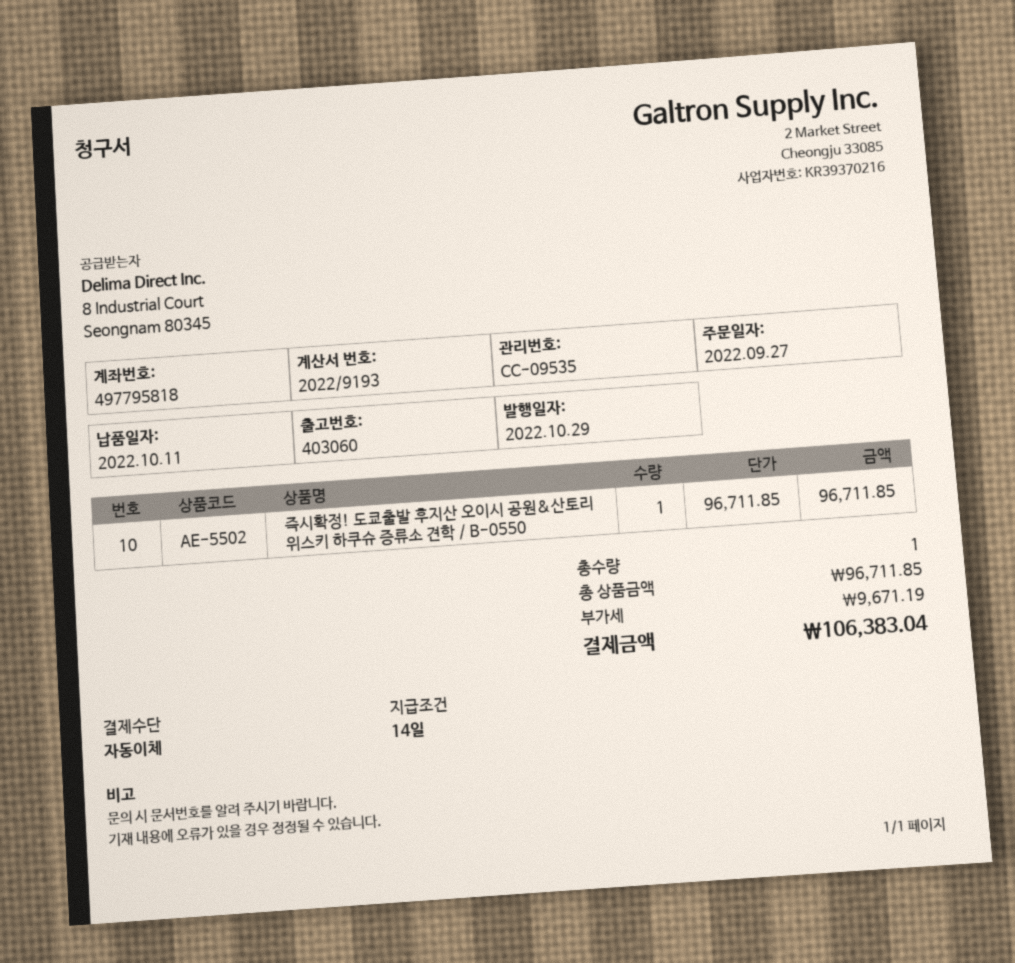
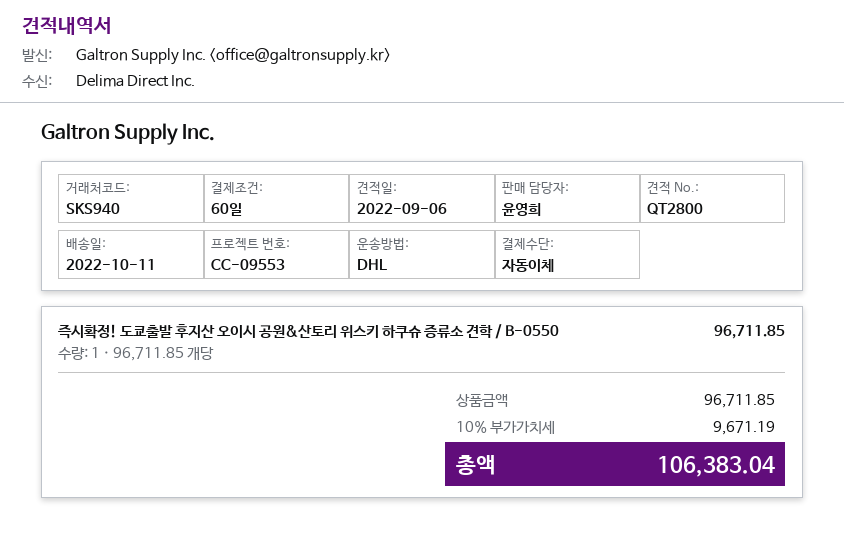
payment terms: 14 days -> 60 days
reference: CC-09535 -> CC-09553

